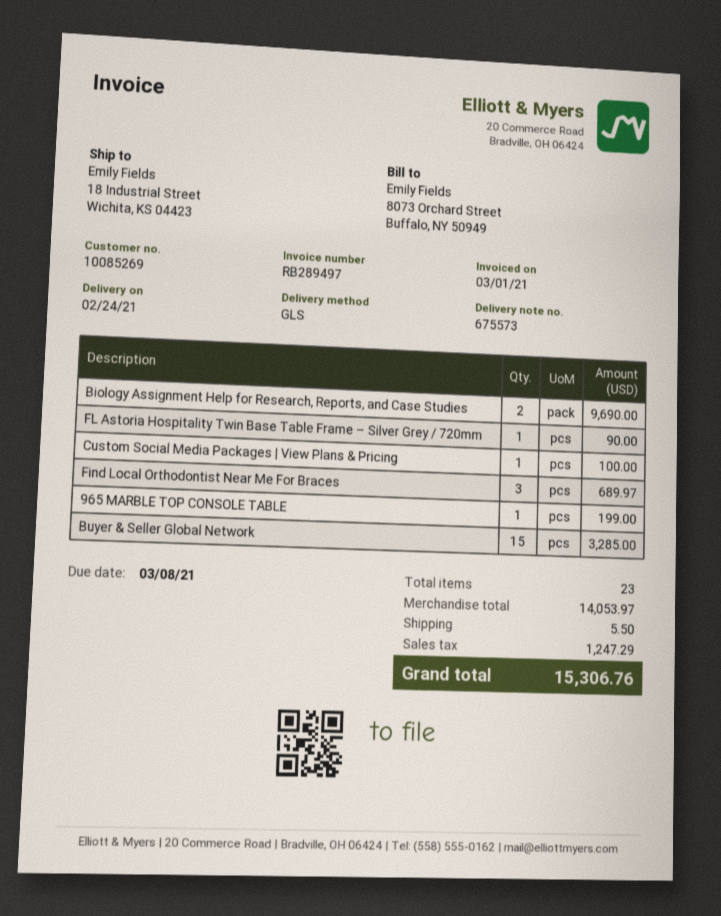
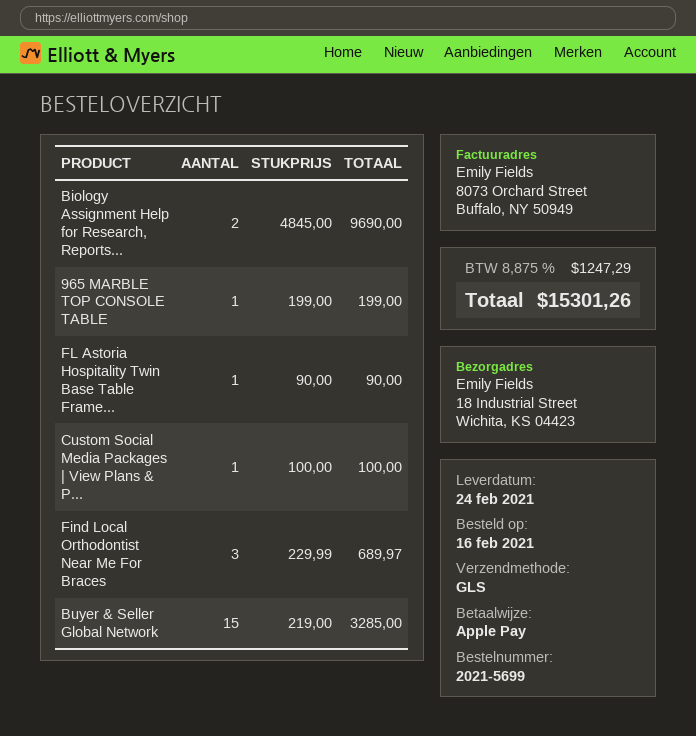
shipping: 5.50 -> none
total: 15306.76 -> 15301.26

